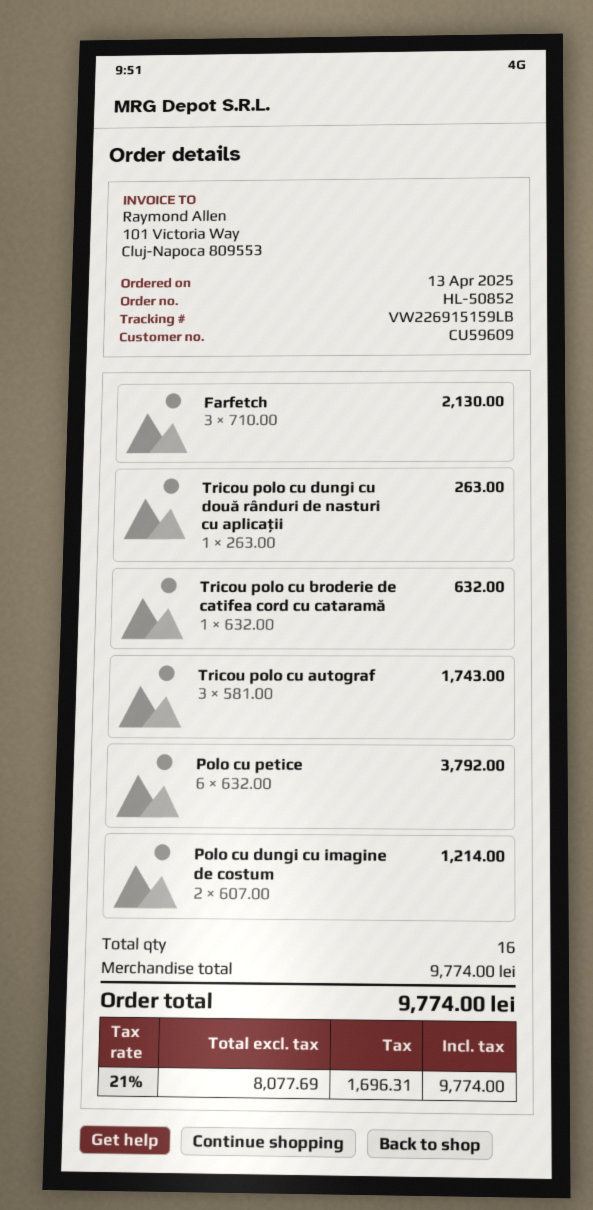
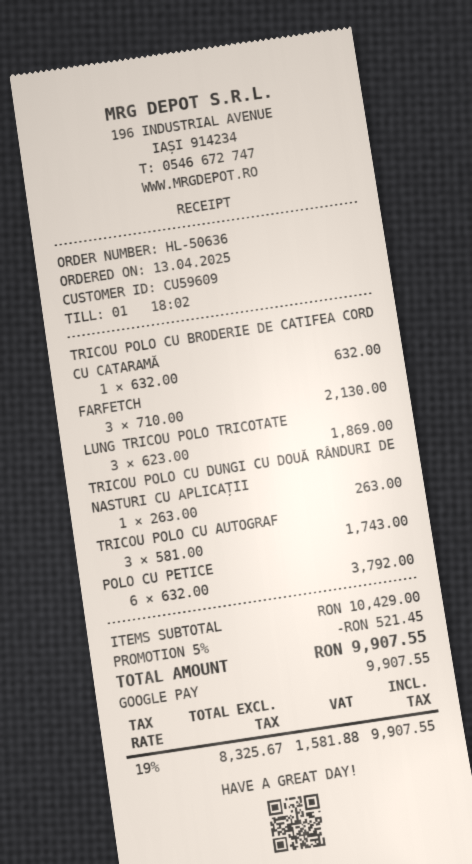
order number: HL-50852 -> HL-50636
Polo cu dungi cu imagine de costum: 2 x 607.00 = 1214.00 -> none
LUNG TRICOU POLO TRICOTATE: none -> 3 x 623.00 = 1869.00
subtotal: 9774.00 -> 10429.00
discount: none -> 5% = 521.45
net: 8077.69 -> 8325.67
tax: 21% = 1696.31 -> 19% = 1581.88
total: 9774.00 -> 9907.55

